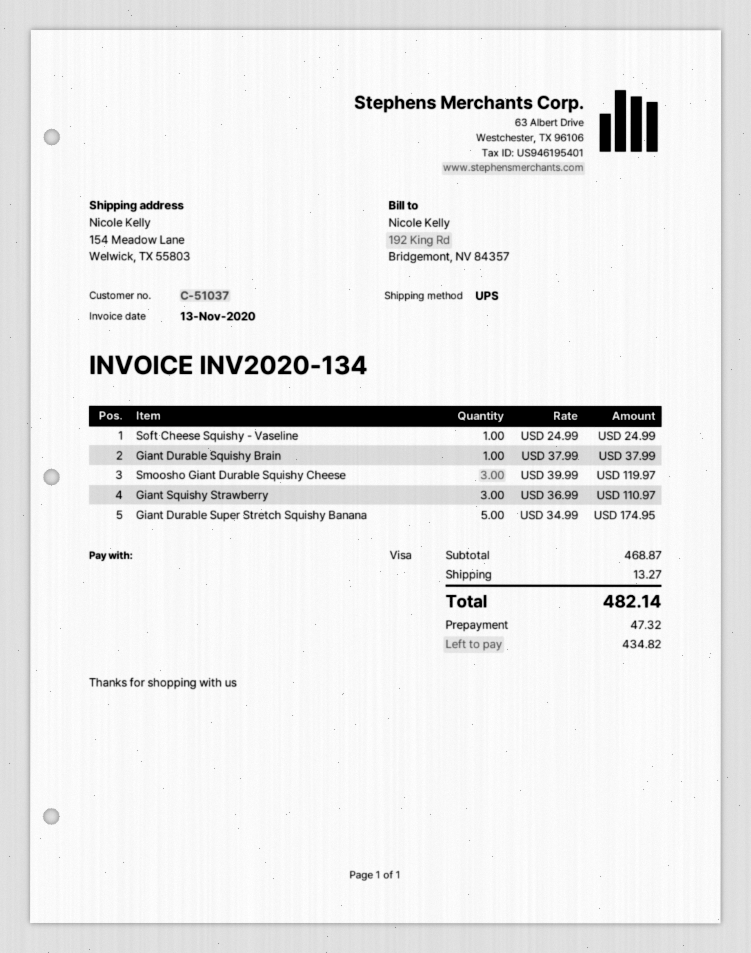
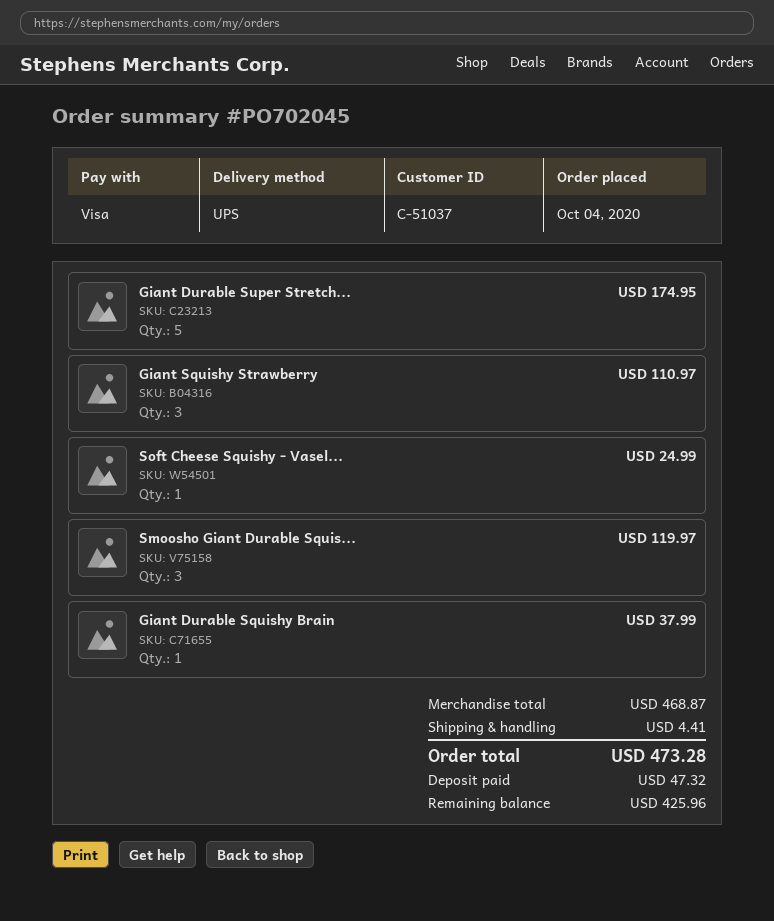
shipping: 13.27 -> 4.41
total: 482.14 -> 473.28
balance: 434.82 -> 425.96

